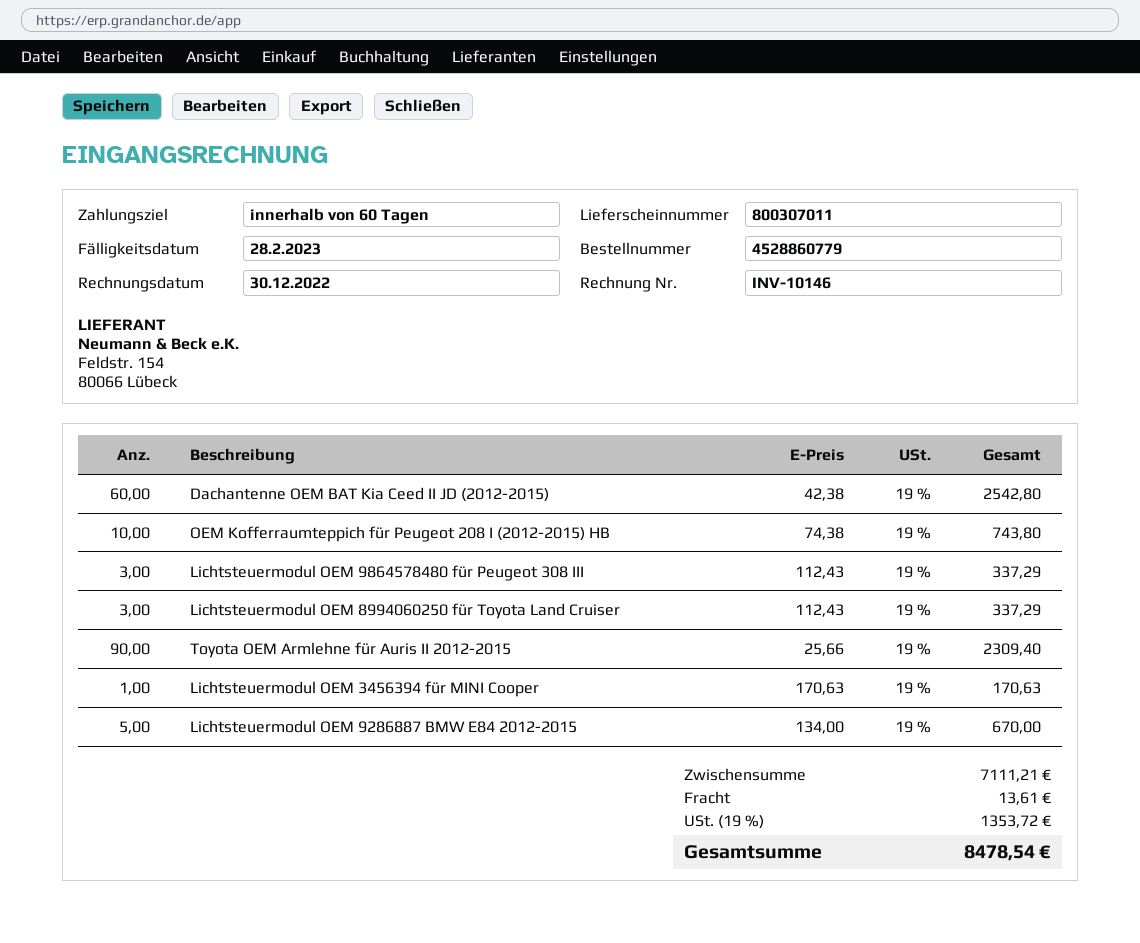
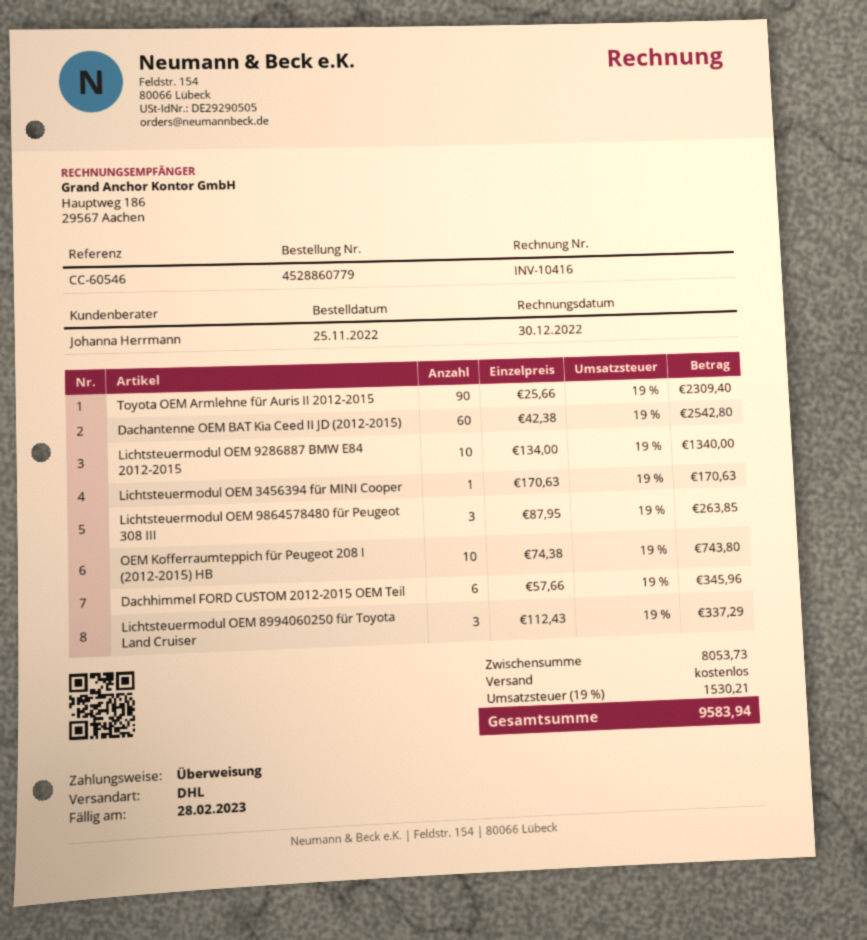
invoice number: INV-10146 -> INV-10416
Lichtsteuermodul OEM 9864578480 für Peugeot 308 III: 3 x 112.43 = 337.29 -> 3 x 87.95 = 263.85
Lichtsteuermodul OEM 9286887 BMW E84 2012-2015: 5 x 134.00 = 670.00 -> 10 x 134.00 = 1340.00
Dachhimmel FORD CUSTOM 2012-2015 OEM Teil: none -> 6 x 57.66 = 345.96
subtotal: 7111.21 -> 8053.73
shipping: 13.61 -> 0.00
tax: 19% = 1353.72 -> 19% = 1530.21
total: 8478.54 -> 9583.94

